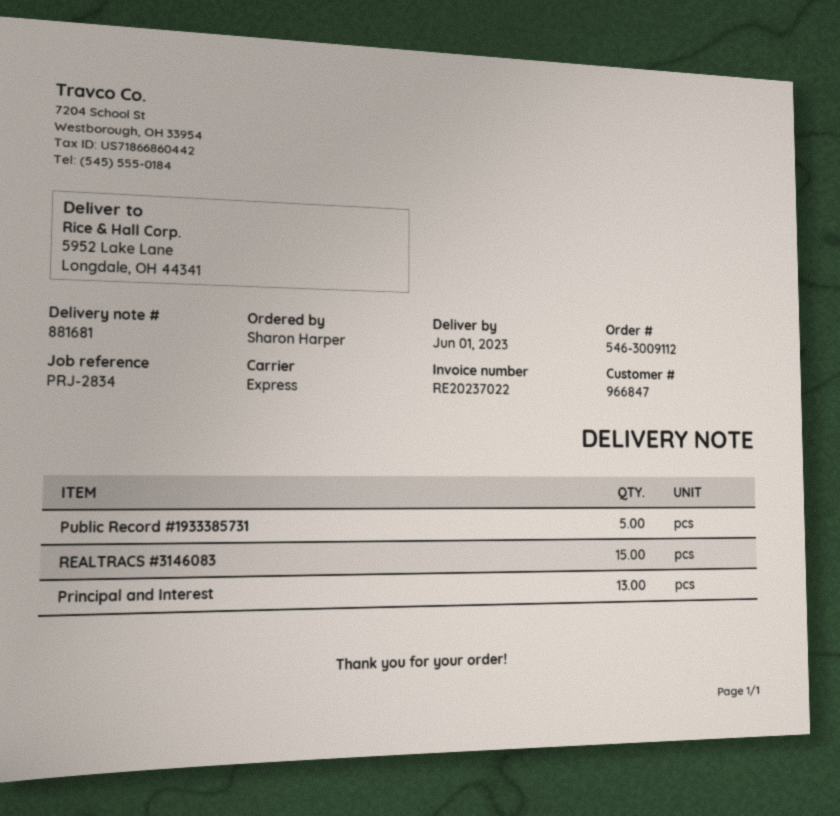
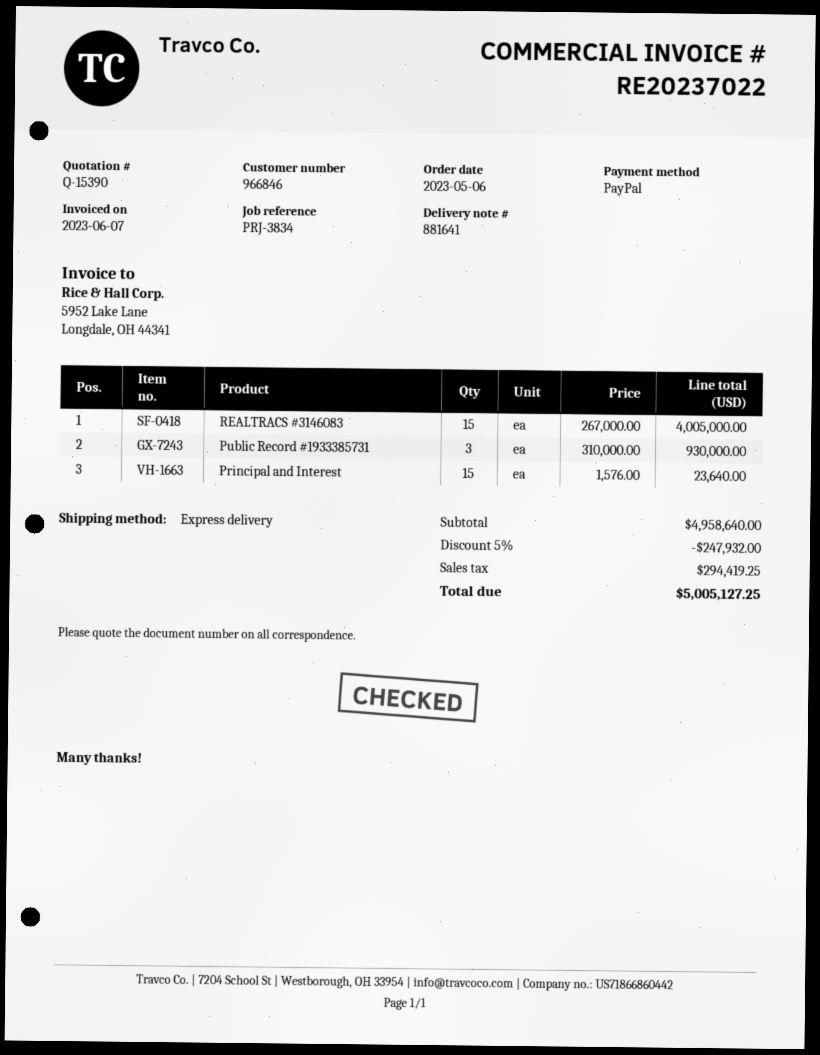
delivery note number: 881681 -> 881641
customer number: 966847 -> 966846
reference: PRJ-2834 -> PRJ-3834
Public Record #1933385731: 5 -> 3
Principal and Interest: 13 -> 15

